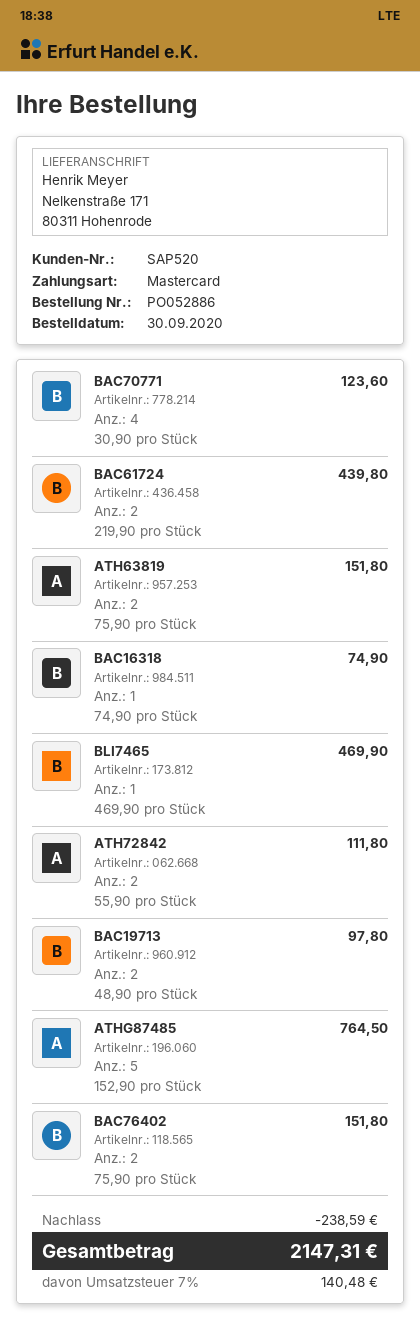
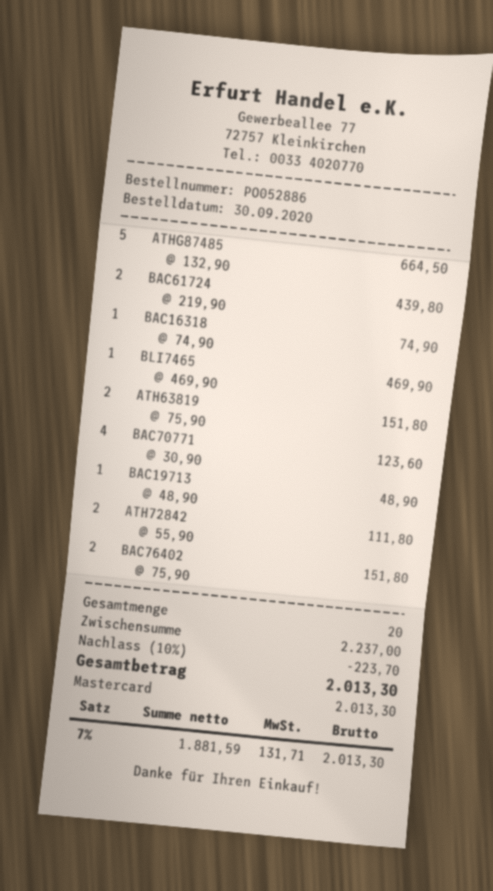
BAC19713: 2 x 48.90 = 97.80 -> 1 x 48.90 = 48.90
ATHG87485: 5 x 152.90 = 764.50 -> 5 x 132.90 = 664.50
discount: 238.59 -> 223.70
tax: 7% = 140.48 -> 7% = 131.71
total: 2147.31 -> 2013.30

